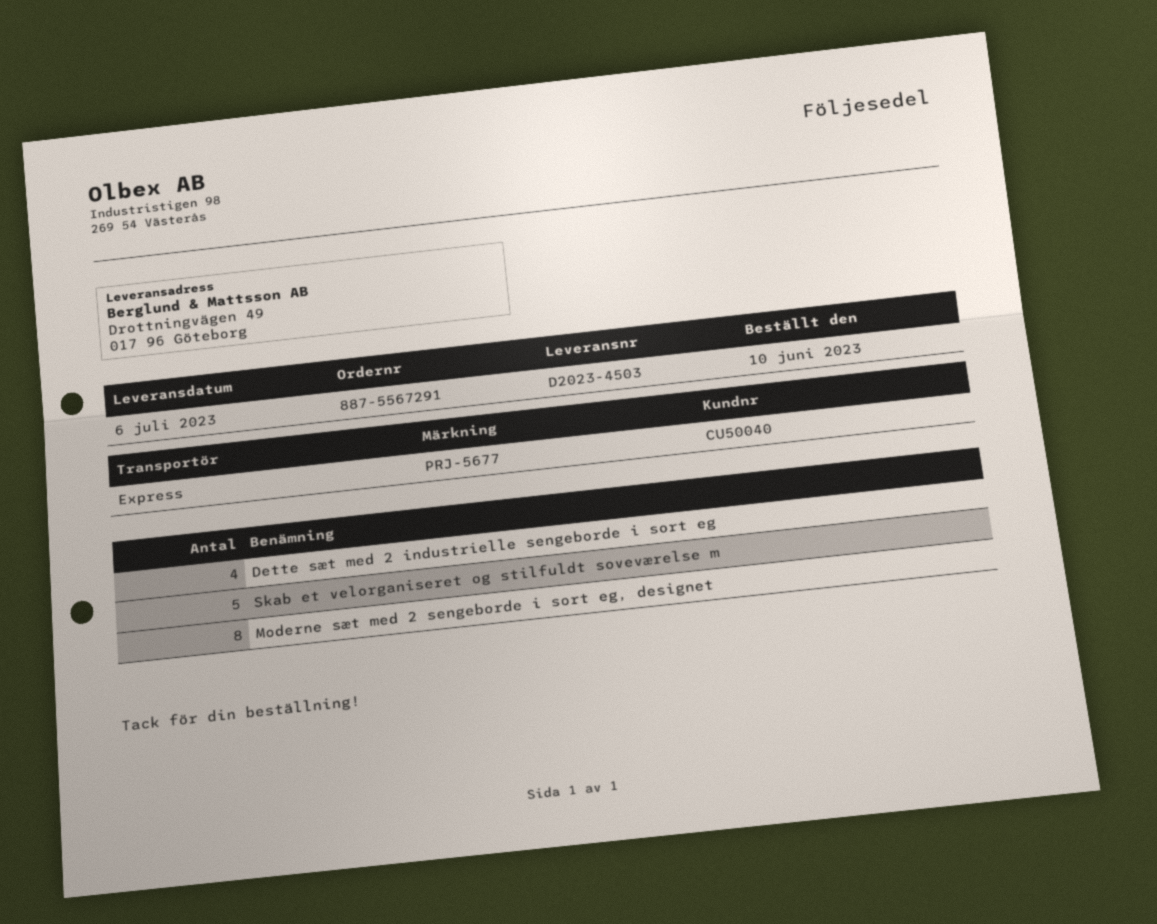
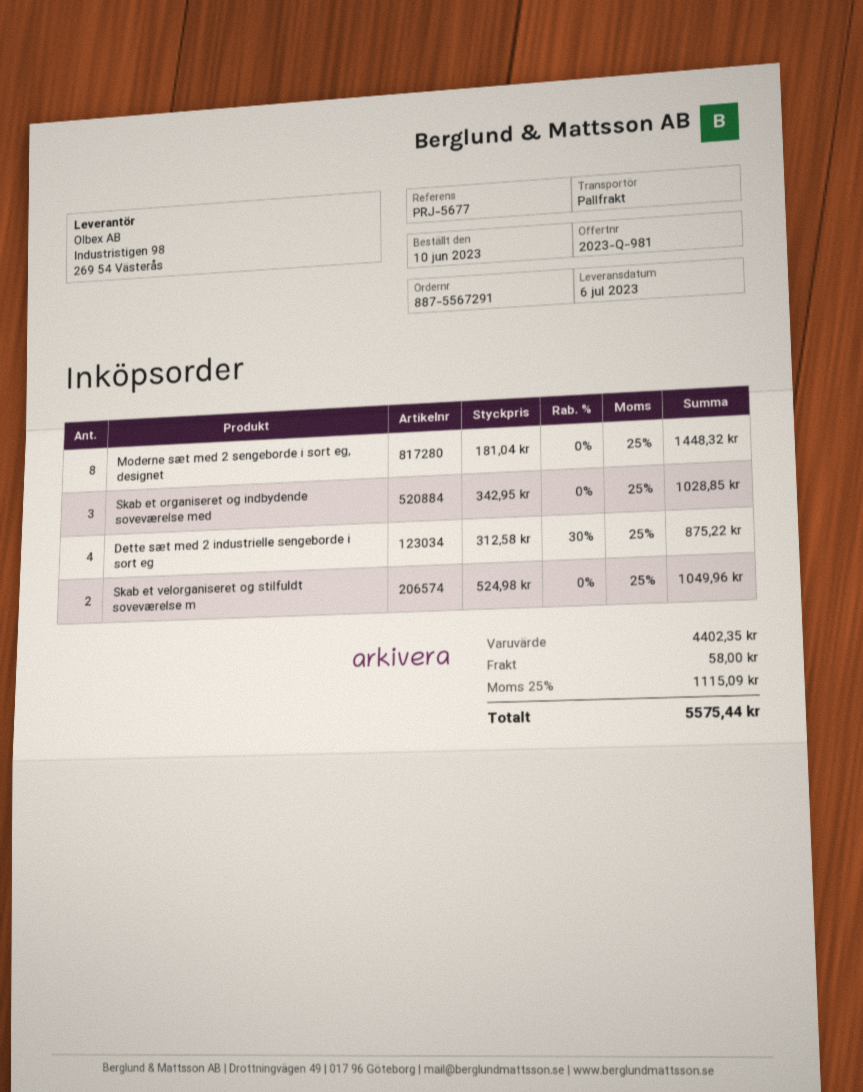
shipping method: express -> pallet freight
Skab et velorganiseret og stilfuldt soveværelse m: 5 -> 2
Skab et organiseret og indbydende soveværelse med: none -> 3

